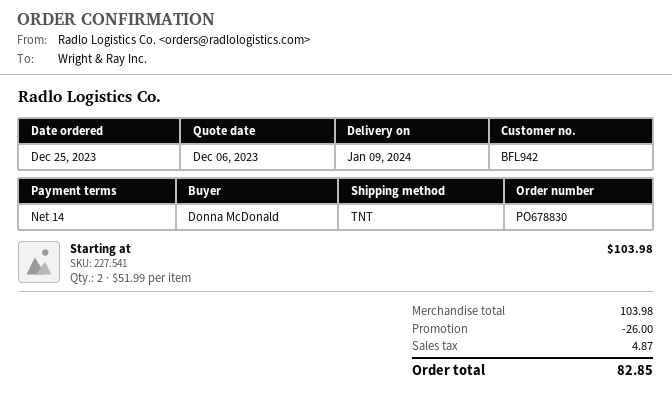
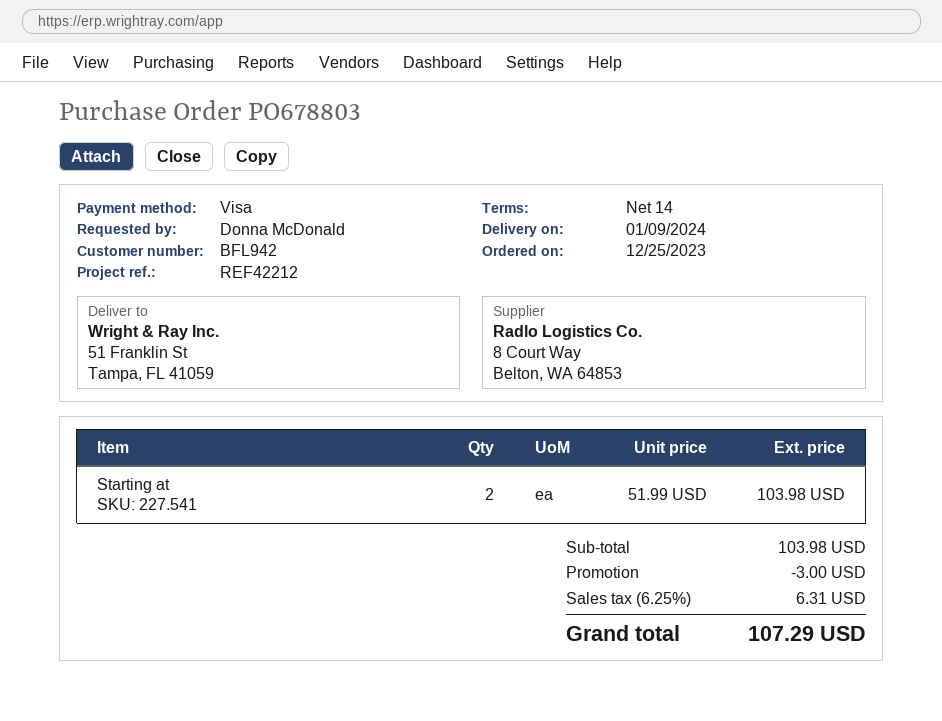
order number: PO678830 -> PO678803
discount: 26.00 -> 3.00
tax: 4.87 -> 6.31
total: 82.85 -> 107.29

